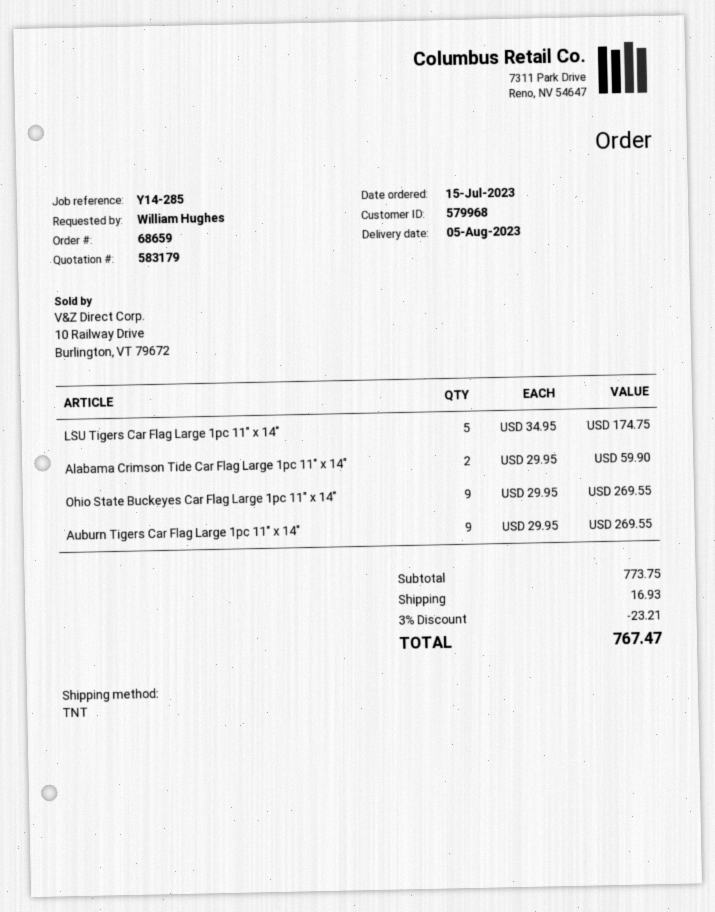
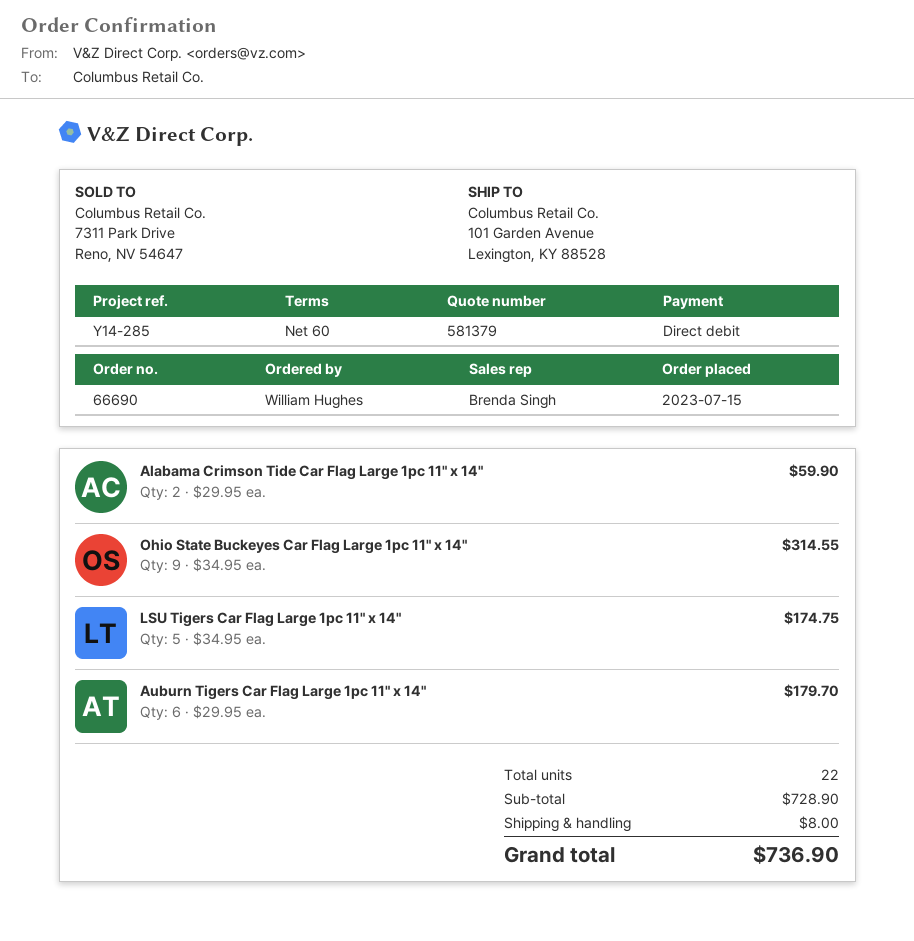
quote number: 583179 -> 581379
order number: 68659 -> 66690
Ohio State Buckeyes Car Flag Large 1pc 11" x 14": 9 x 29.95 = 269.55 -> 9 x 34.95 = 314.55
Auburn Tigers Car Flag Large 1pc 11" x 14": 9 x 29.95 = 269.55 -> 6 x 29.95 = 179.70
subtotal: 773.75 -> 728.90
discount: 3% = 23.21 -> none
shipping: 16.93 -> 8.00
total: 767.47 -> 736.90

